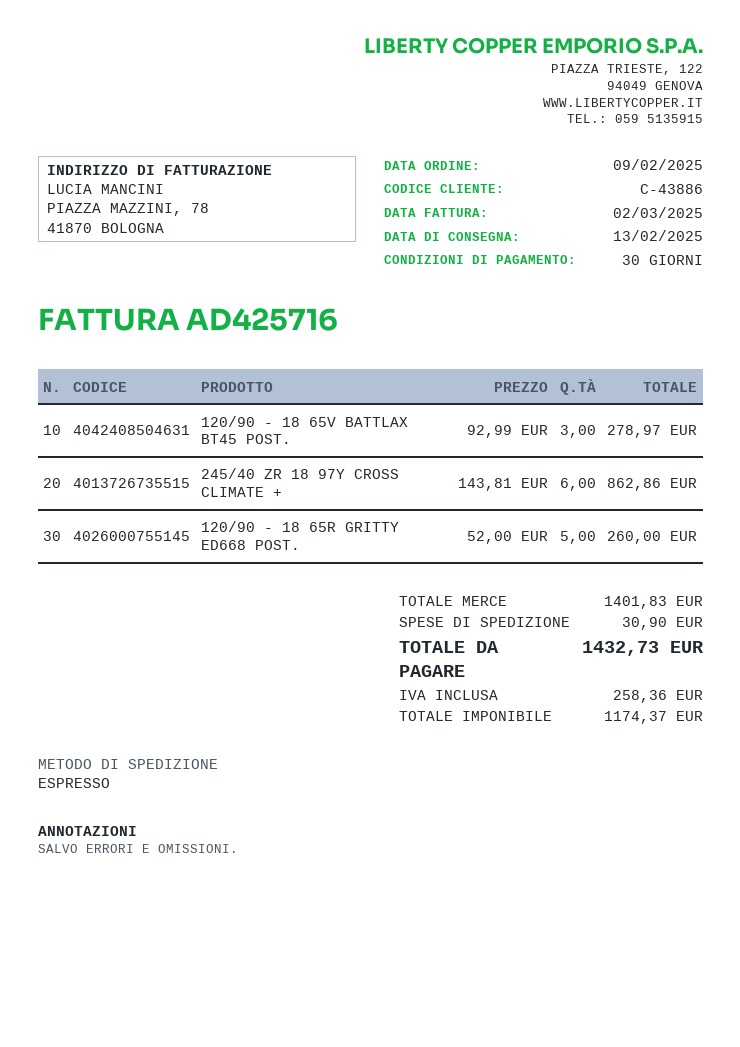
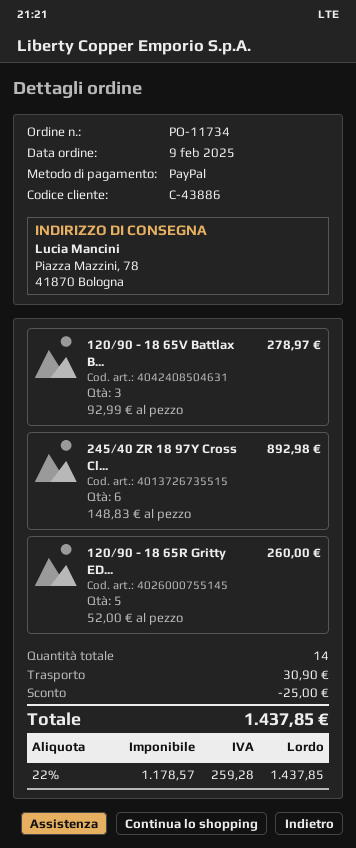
245/40 ZR 18 97Y CROSS CLIMATE +: 6 x 143.81 = 862.86 -> 6 x 148.83 = 892.98
discount: none -> 25.00
net: 1174.37 -> 1178.57
tax: 258.36 -> 259.28
total: 1432.73 -> 1437.85

